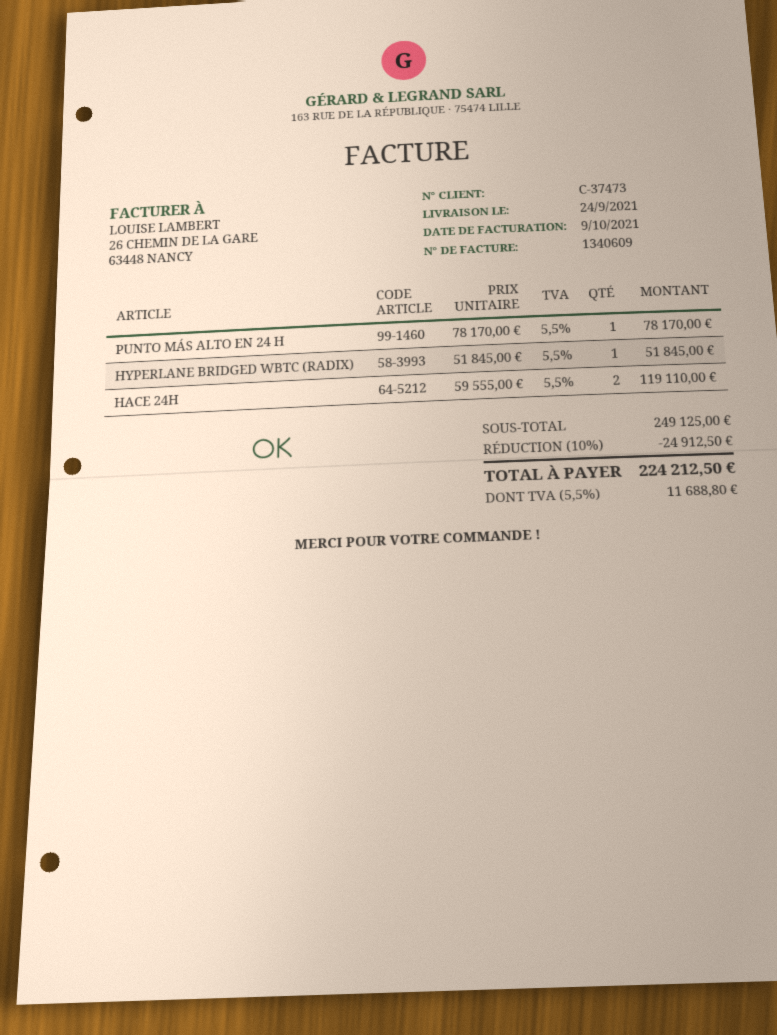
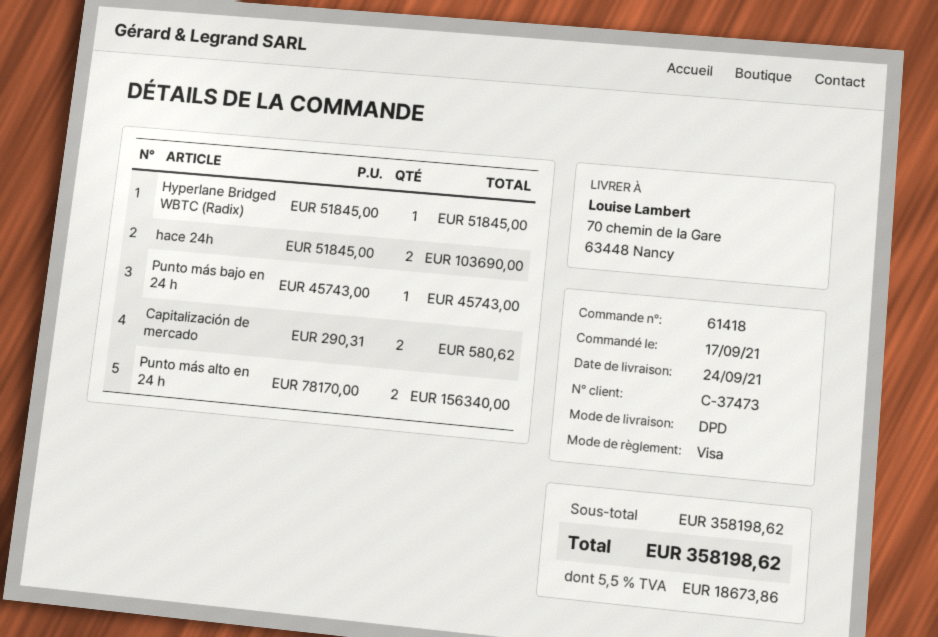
PUNTO MÁS ALTO EN 24 H: 1 x 78170.00 = 78170.00 -> 2 x 78170.00 = 156340.00
HACE 24H: 2 x 59555.00 = 119110.00 -> 2 x 51845.00 = 103690.00
Punto más bajo en 24 h: none -> 1 x 45743.00 = 45743.00
Capitalización de mercado: none -> 2 x 290.31 = 580.62
subtotal: 249125.00 -> 358198.62
discount: 10% = 24912.50 -> none
tax: 5.5% = 11688.80 -> 5.5% = 18673.86
total: 224212.50 -> 358198.62

